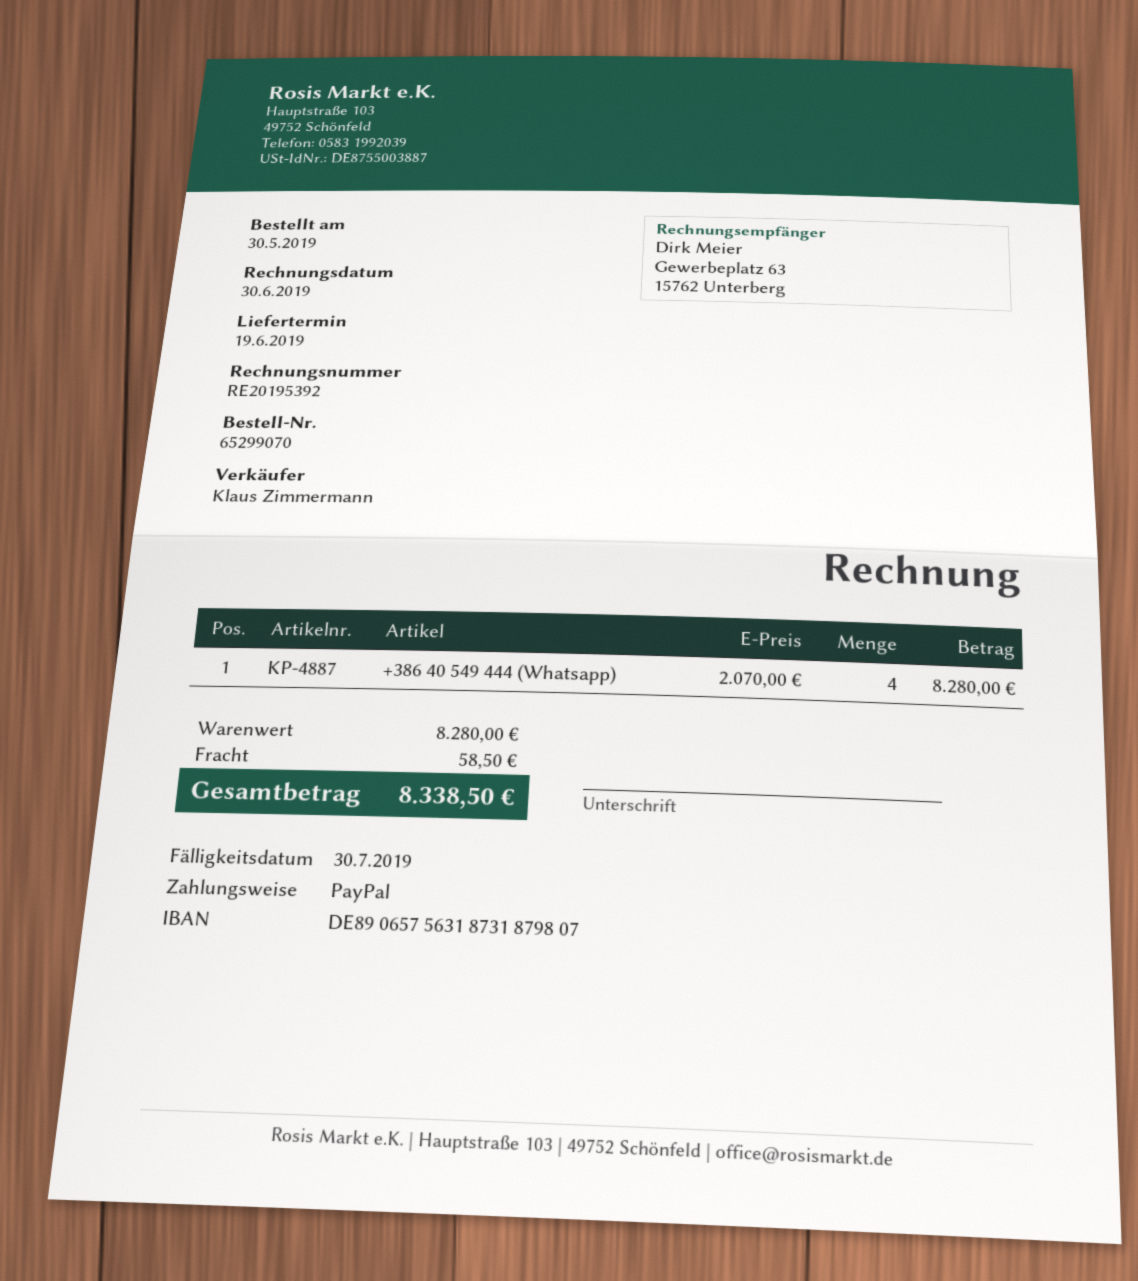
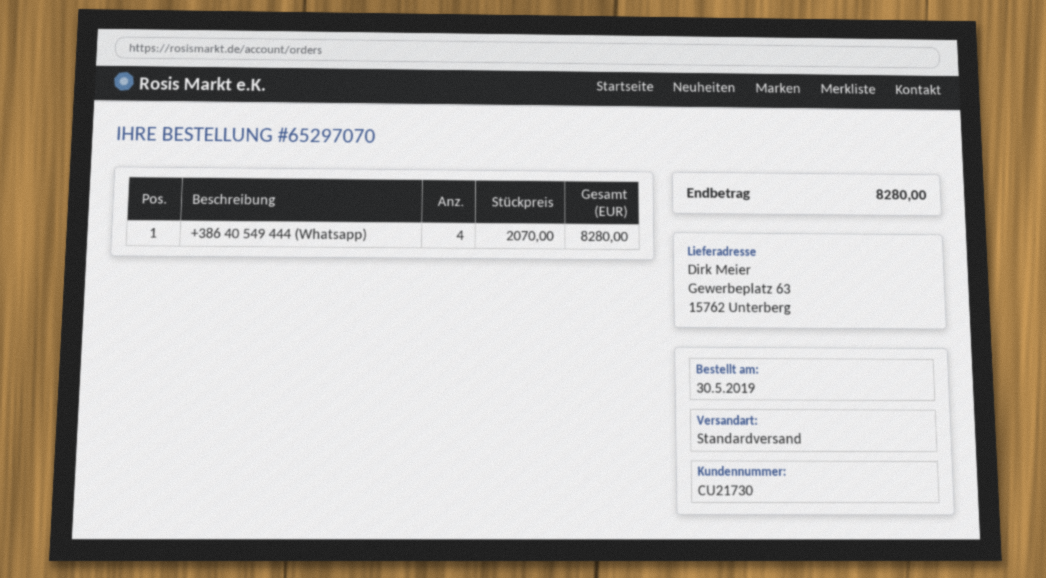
order number: 65299070 -> 65297070
shipping: 58.50 -> none
total: 8338.50 -> 8280.00

